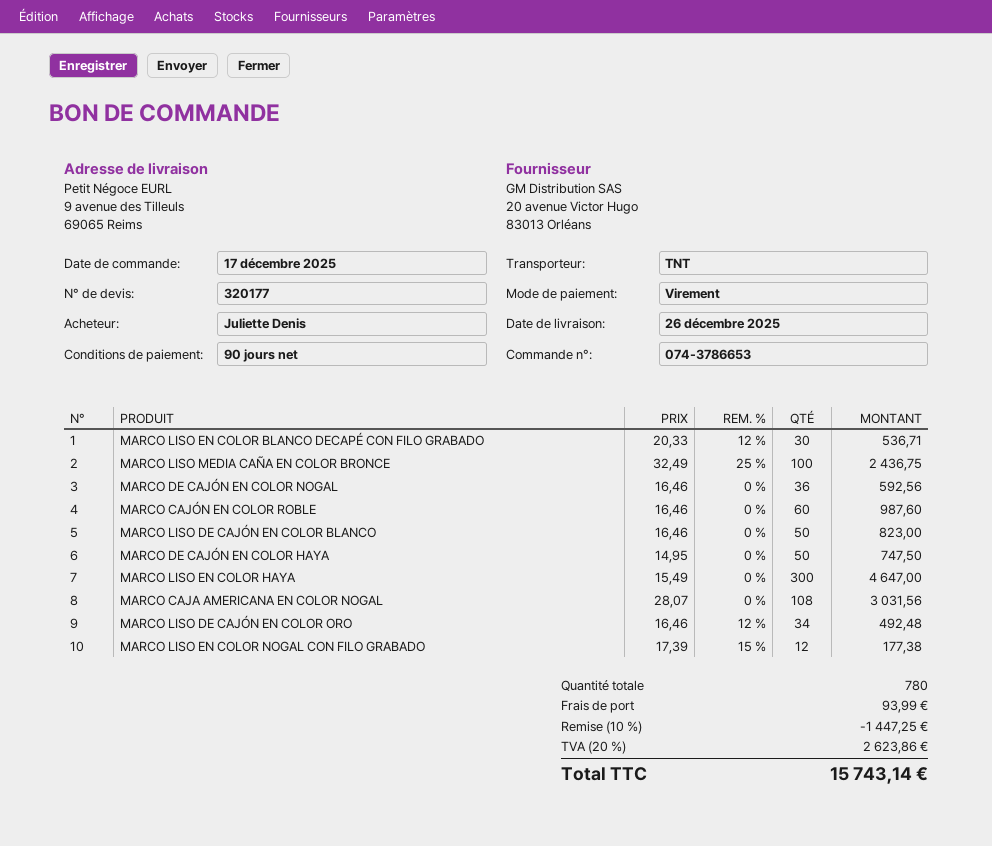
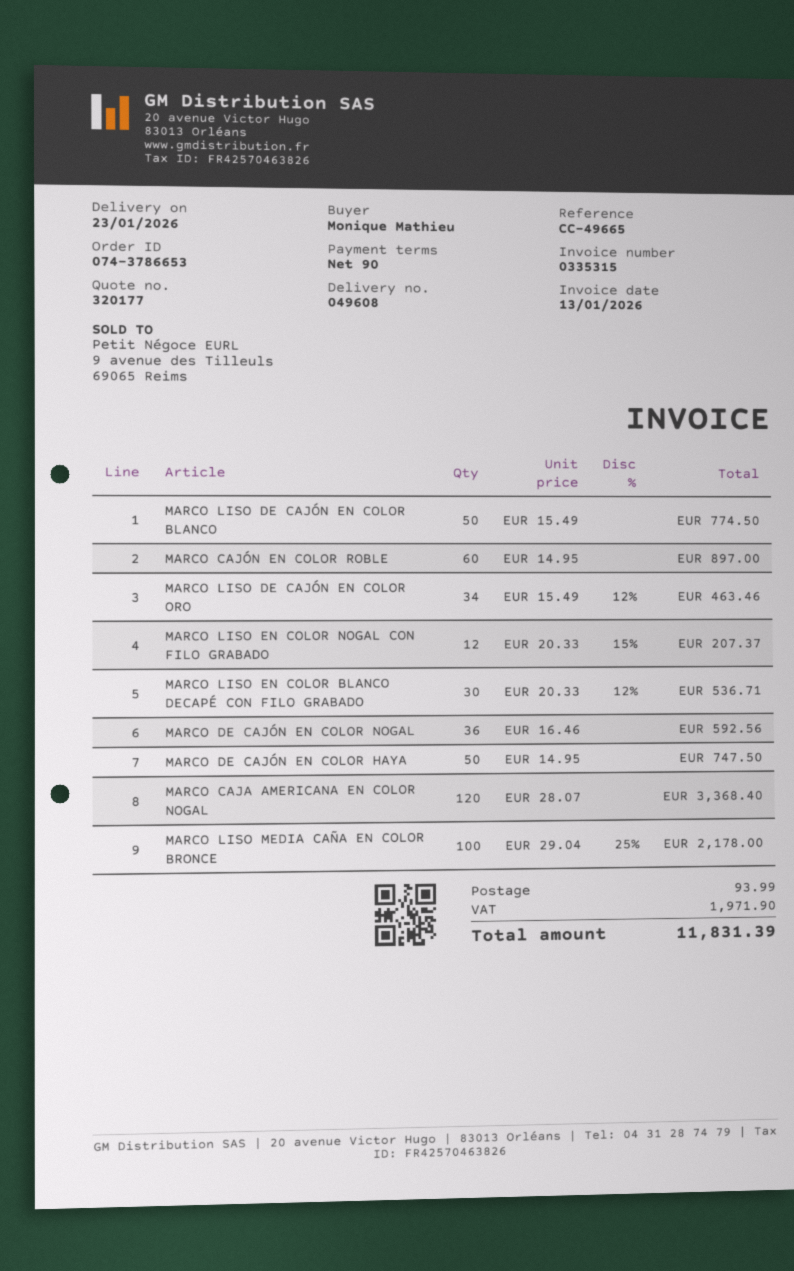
delivery date: 2025-12-26 -> 2026-01-23
ordered by: Juliette Denis -> Monique Mathieu
MARCO LISO MEDIA CAÑA EN COLOR BRONCE: 100 x 32.49 - 25% = 2436.75 -> 100 x 29.04 - 25% = 2178.00
MARCO CAJÓN EN COLOR ROBLE: 60 x 16.46 = 987.60 -> 60 x 14.95 = 897.00
MARCO LISO DE CAJÓN EN COLOR BLANCO: 50 x 16.46 = 823.00 -> 50 x 15.49 = 774.50
MARCO LISO EN COLOR HAYA: 300 x 15.49 = 4647.00 -> none
MARCO CAJA AMERICANA EN COLOR NOGAL: 108 x 28.07 = 3031.56 -> 120 x 28.07 = 3368.40
MARCO LISO DE CAJÓN EN COLOR ORO: 34 x 16.46 - 12% = 492.48 -> 34 x 15.49 - 12% = 463.46
MARCO LISO EN COLOR NOGAL CON FILO GRABADO: 12 x 17.39 - 15% = 177.38 -> 12 x 20.33 - 15% = 207.37
discount: 10% = 1447.25 -> none
tax: 2623.86 -> 1971.90
total: 15743.14 -> 11831.39

